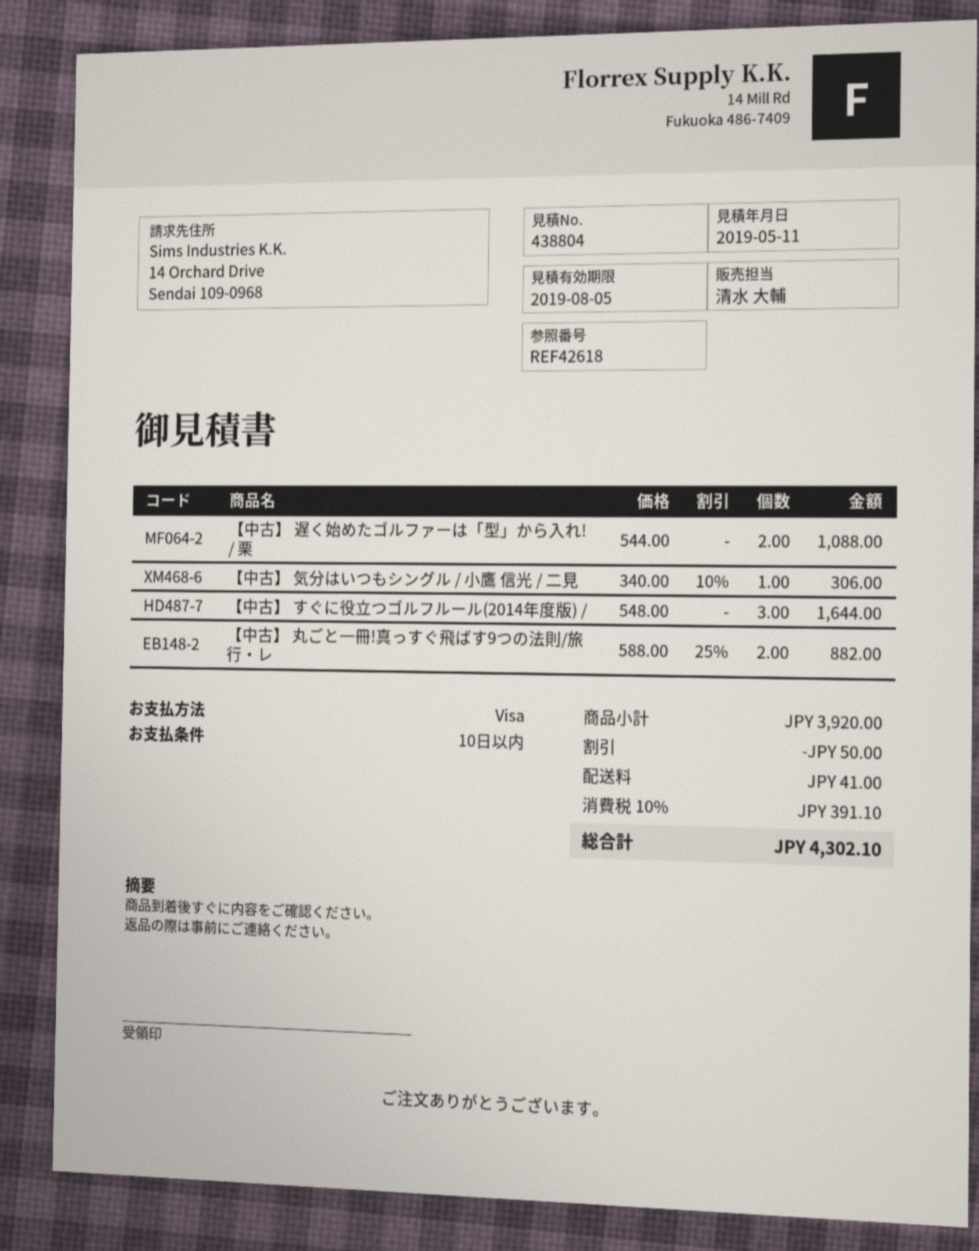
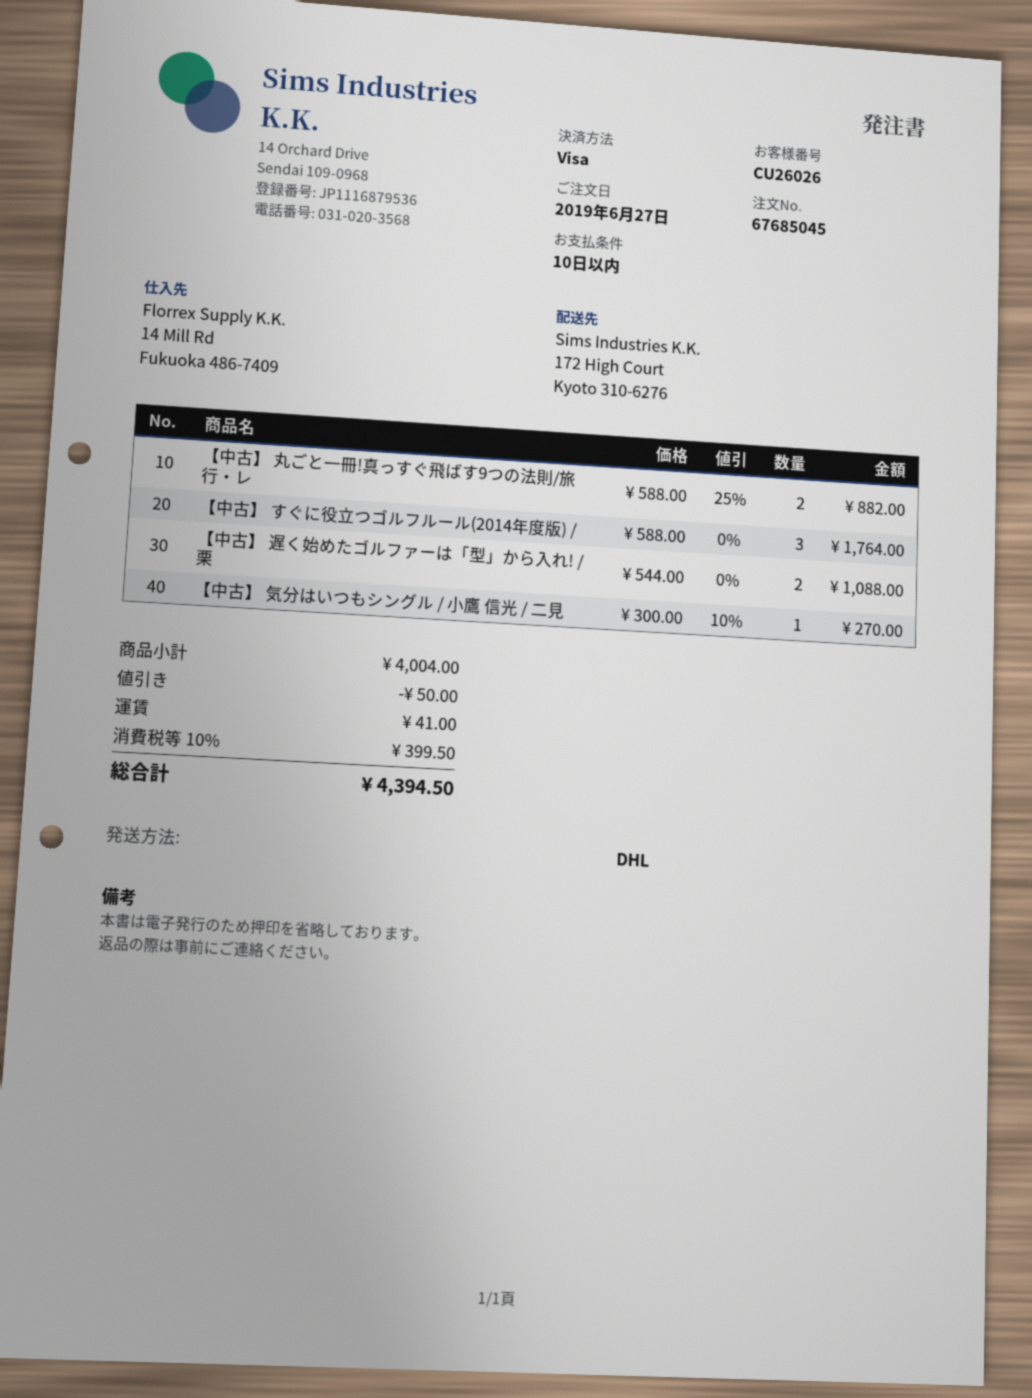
【中古】 気分はいつもシングル / 小鷹 信光 / 二見: 1 x 340.00 - 10% = 306.00 -> 1 x 300.00 - 10% = 270.00
【中古】 すぐに役立つゴルフルール(2014年度版) /: 3 x 548.00 = 1644.00 -> 3 x 588.00 = 1764.00
subtotal: 3920.00 -> 4004.00
tax: 10% = 391.10 -> 10% = 399.50
total: 4302.10 -> 4394.50

